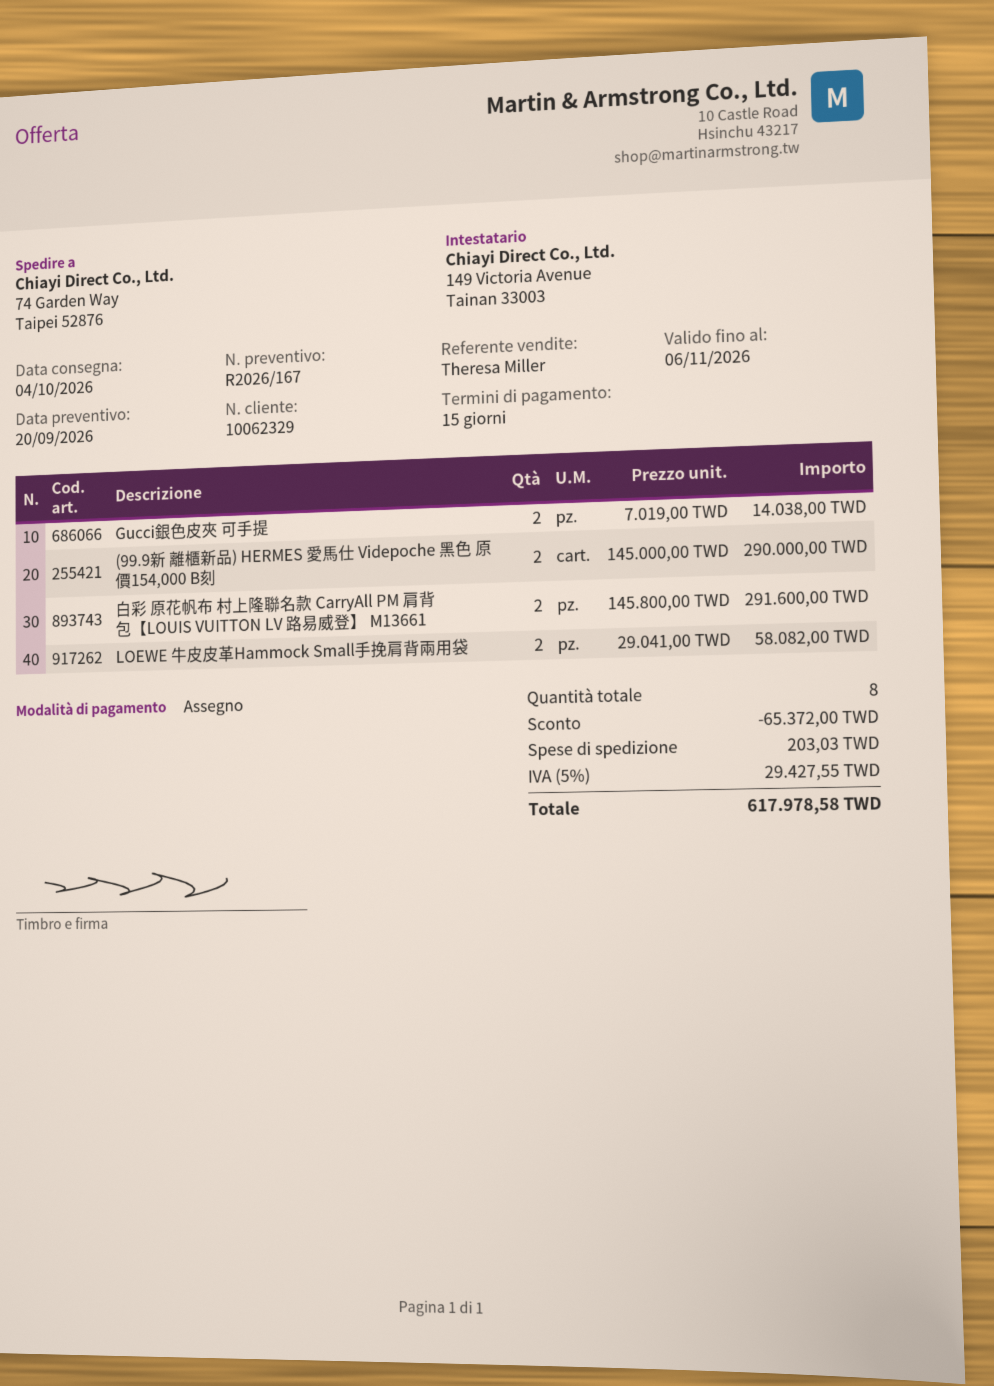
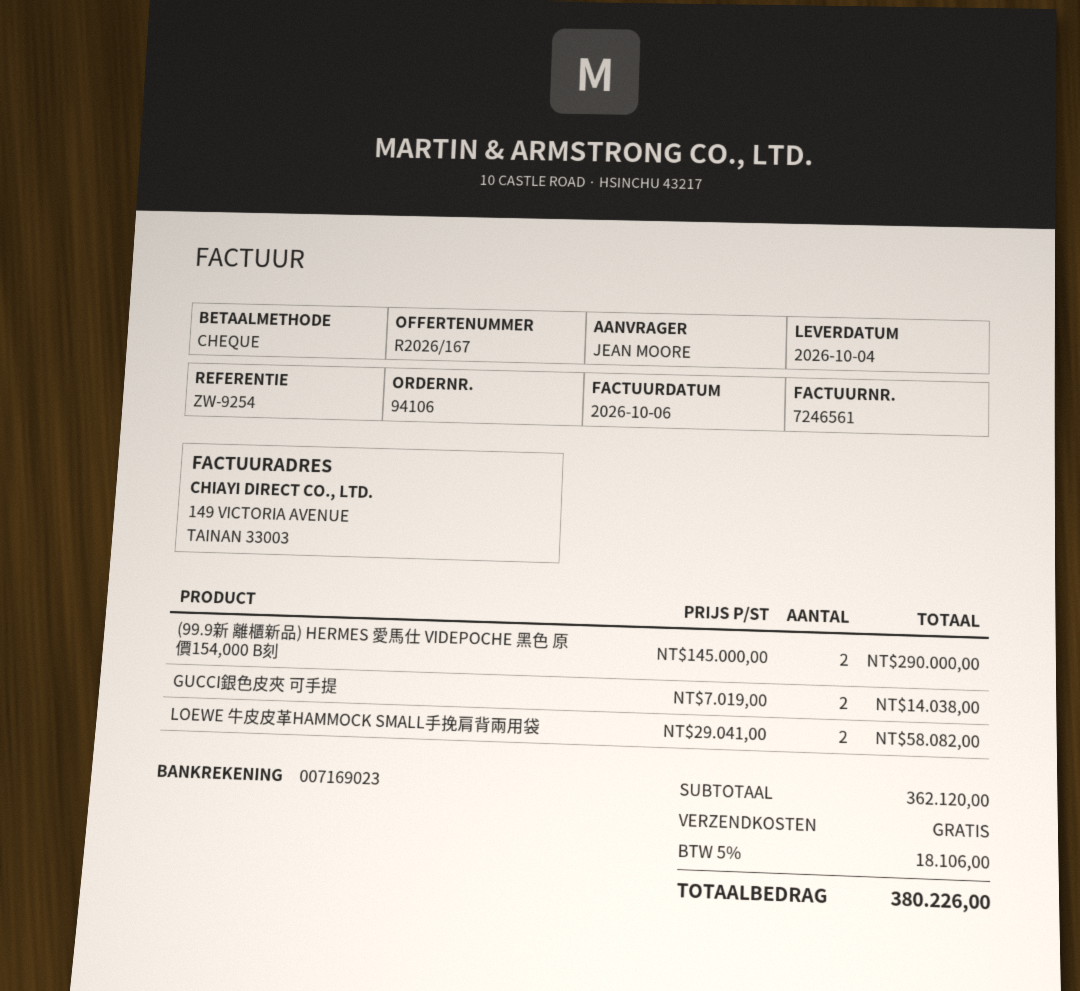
白彩 原花帆布 村上隆聯名款 CarryAll PM 肩背包【LOUIS VUITTON LV 路易威登】 M13661: 2 x 145800.00 = 291600.00 -> none
discount: 65372.00 -> none
shipping: 203.03 -> 0.00
tax: 5% = 29427.55 -> 5% = 18106.00
total: 617978.58 -> 380226.00

